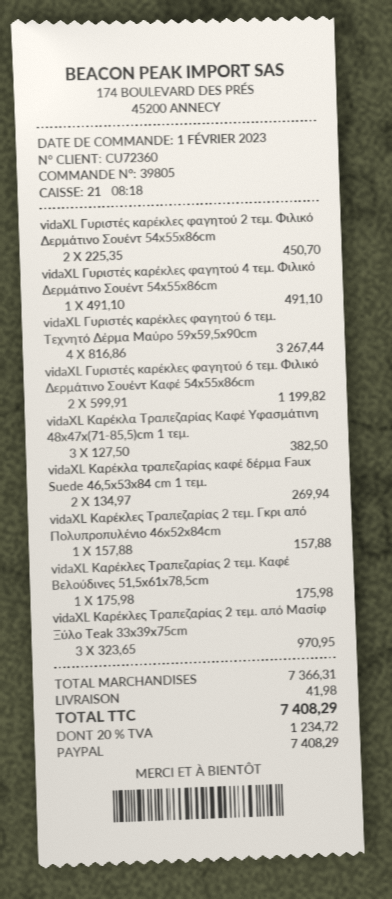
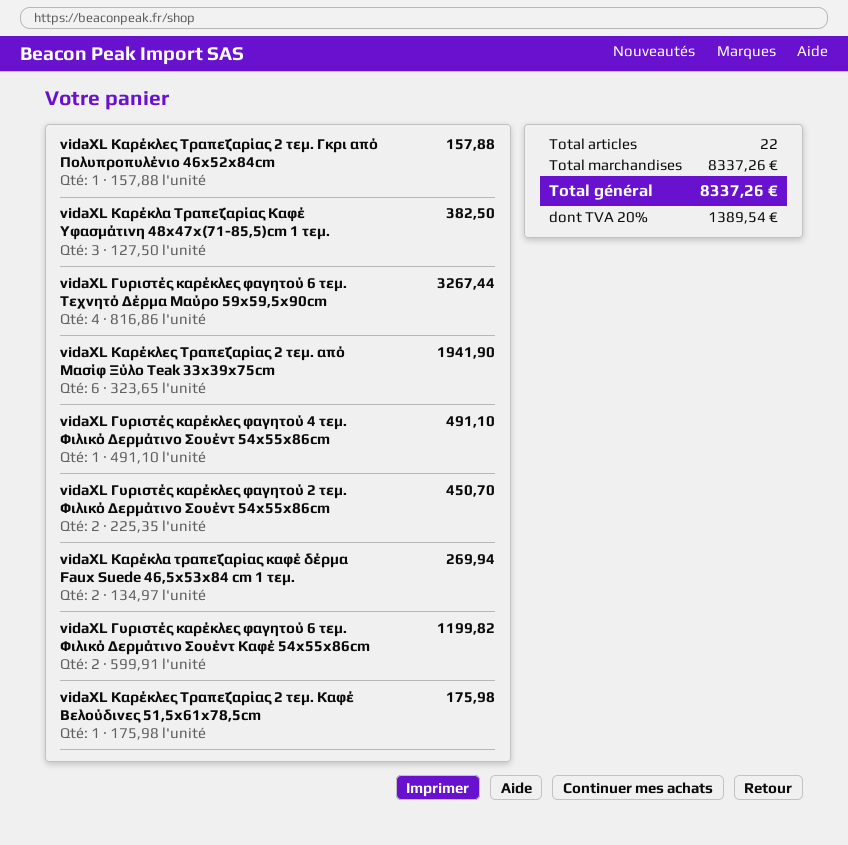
vidaXL Καρέκλες Τραπεζαρίας 2 τεμ. από Μασίφ Ξύλο Teak 33x39x75cm: 3 x 323.65 = 970.95 -> 6 x 323.65 = 1941.90
subtotal: 7366.31 -> 8337.26
shipping: 41.98 -> none
tax: 20% = 1234.72 -> 20% = 1389.54
total: 7408.29 -> 8337.26

